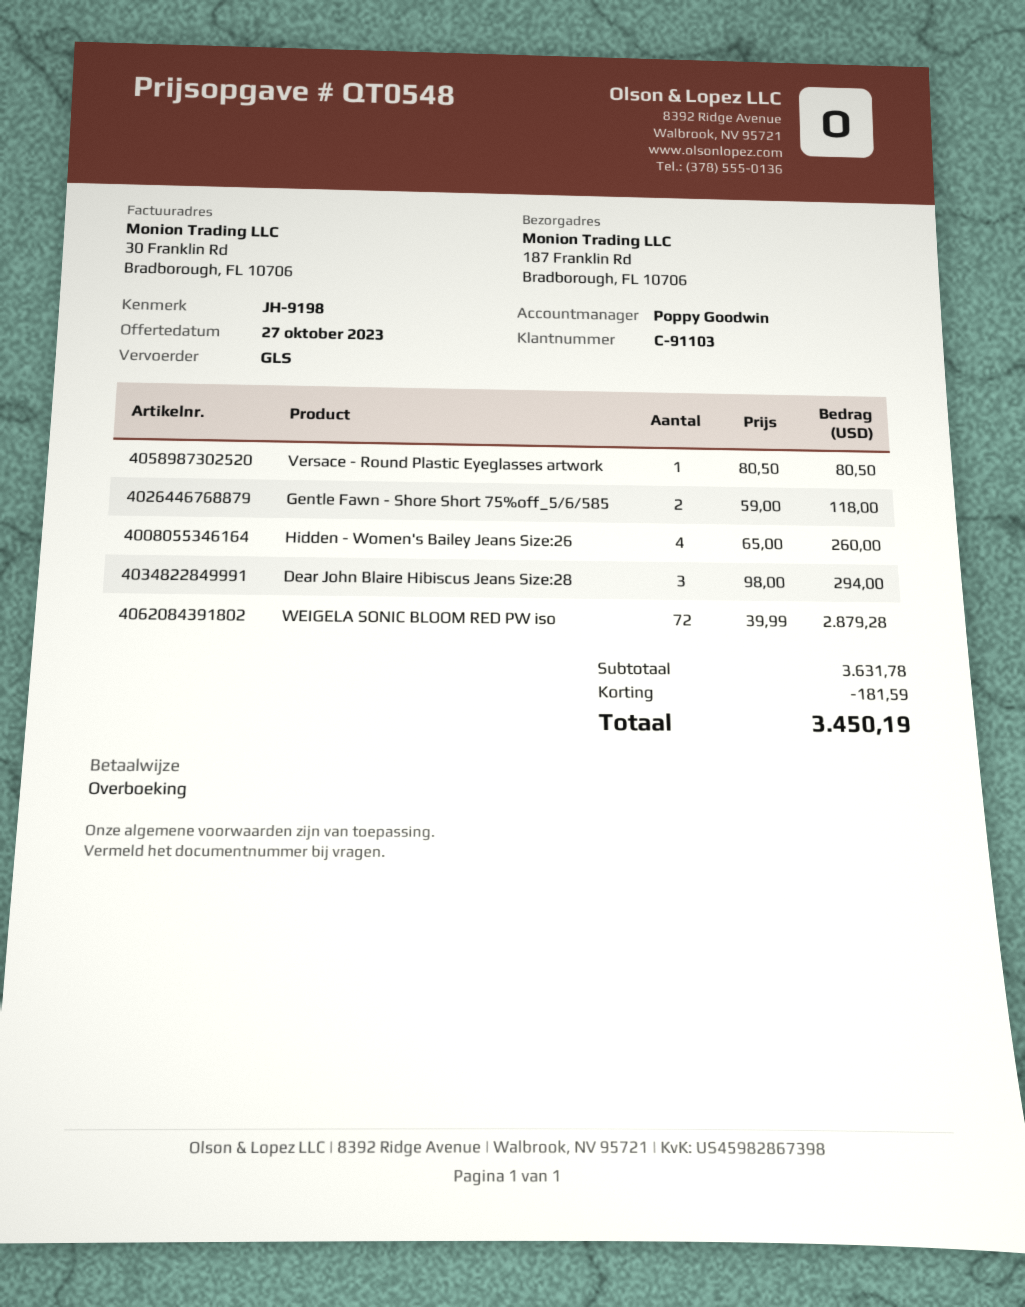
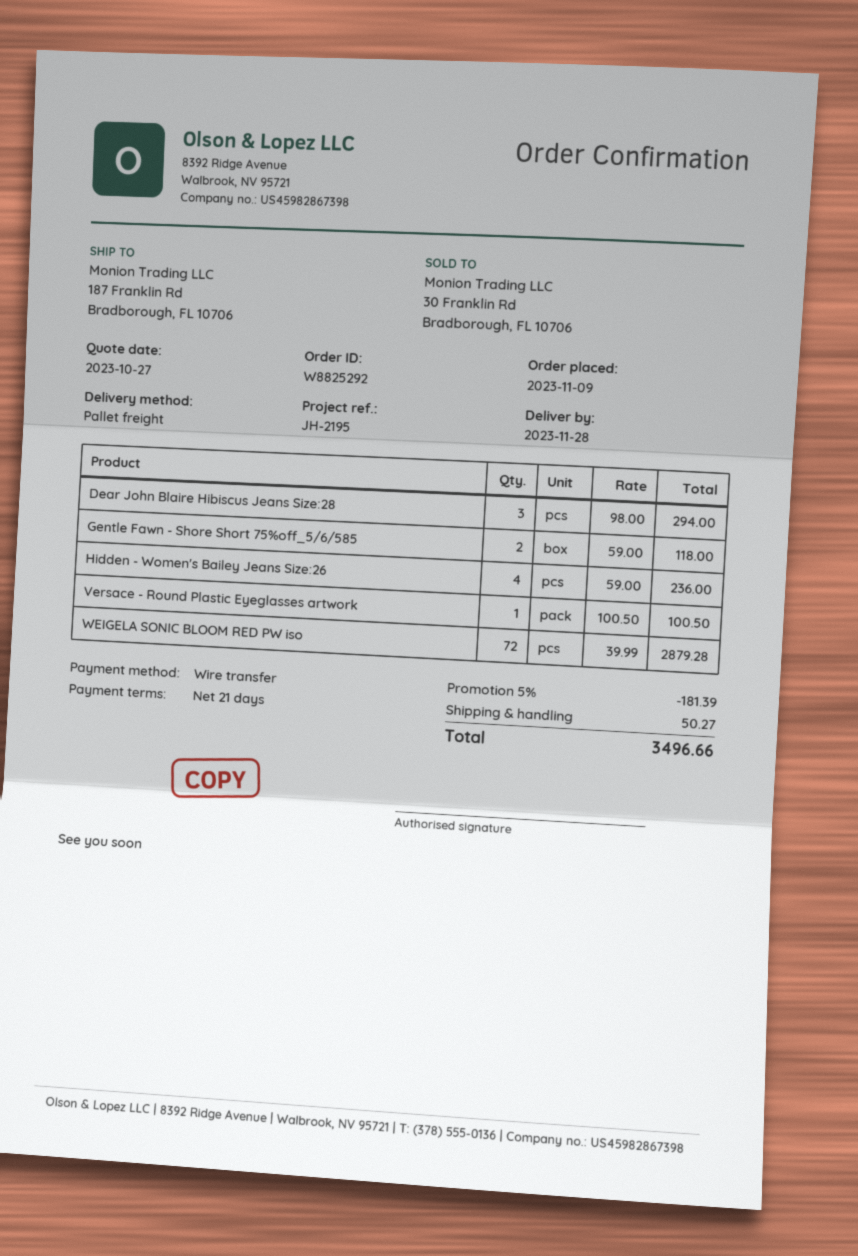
reference: JH-9198 -> JH-2195
shipping method: GLS -> pallet freight
Versace - Round Plastic Eyeglasses artwork: 1 x 80.50 = 80.50 -> 1 x 100.50 = 100.50
Hidden - Women's Bailey Jeans Size:26: 4 x 65.00 = 260.00 -> 4 x 59.00 = 236.00
discount: 181.59 -> 181.39
shipping: none -> 50.27
total: 3450.19 -> 3496.66

